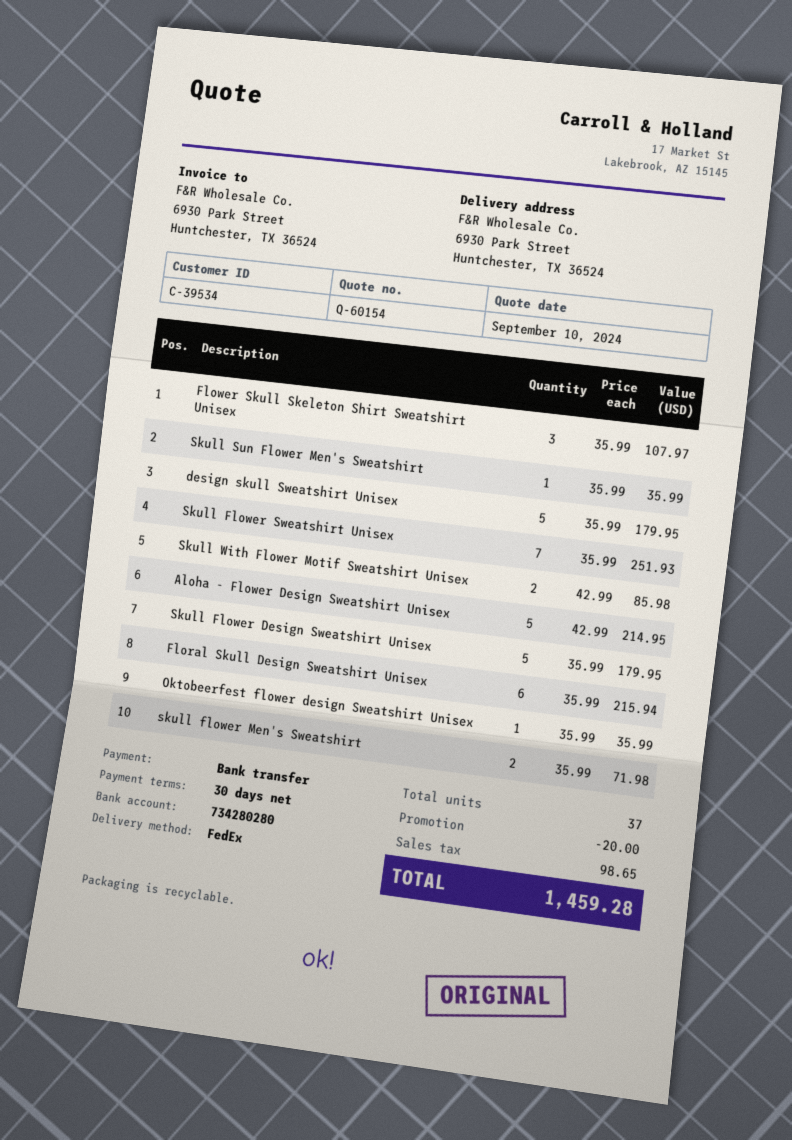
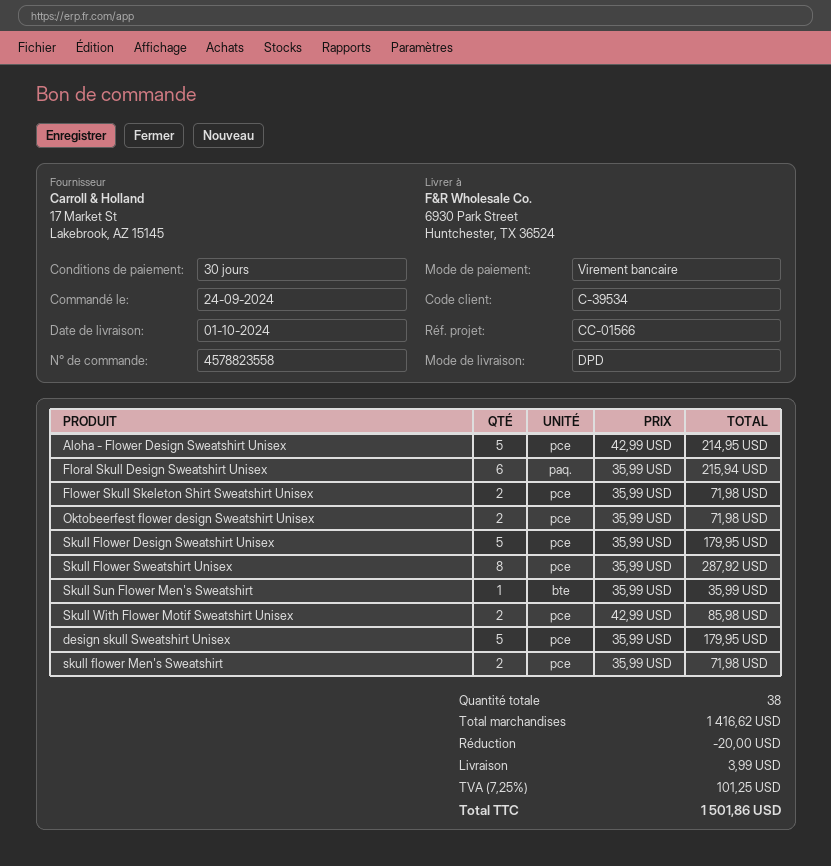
shipping method: FedEx -> DPD
Flower Skull Skeleton Shirt Sweatshirt Unisex: 3 x 35.99 = 107.97 -> 2 x 35.99 = 71.98
Skull Flower Sweatshirt Unisex: 7 x 35.99 = 251.93 -> 8 x 35.99 = 287.92
Oktobeerfest flower design Sweatshirt Unisex: 1 x 35.99 = 35.99 -> 2 x 35.99 = 71.98
total quantity: 37 -> 38
shipping: none -> 3.99
tax: 98.65 -> 101.25
total: 1459.28 -> 1501.86

